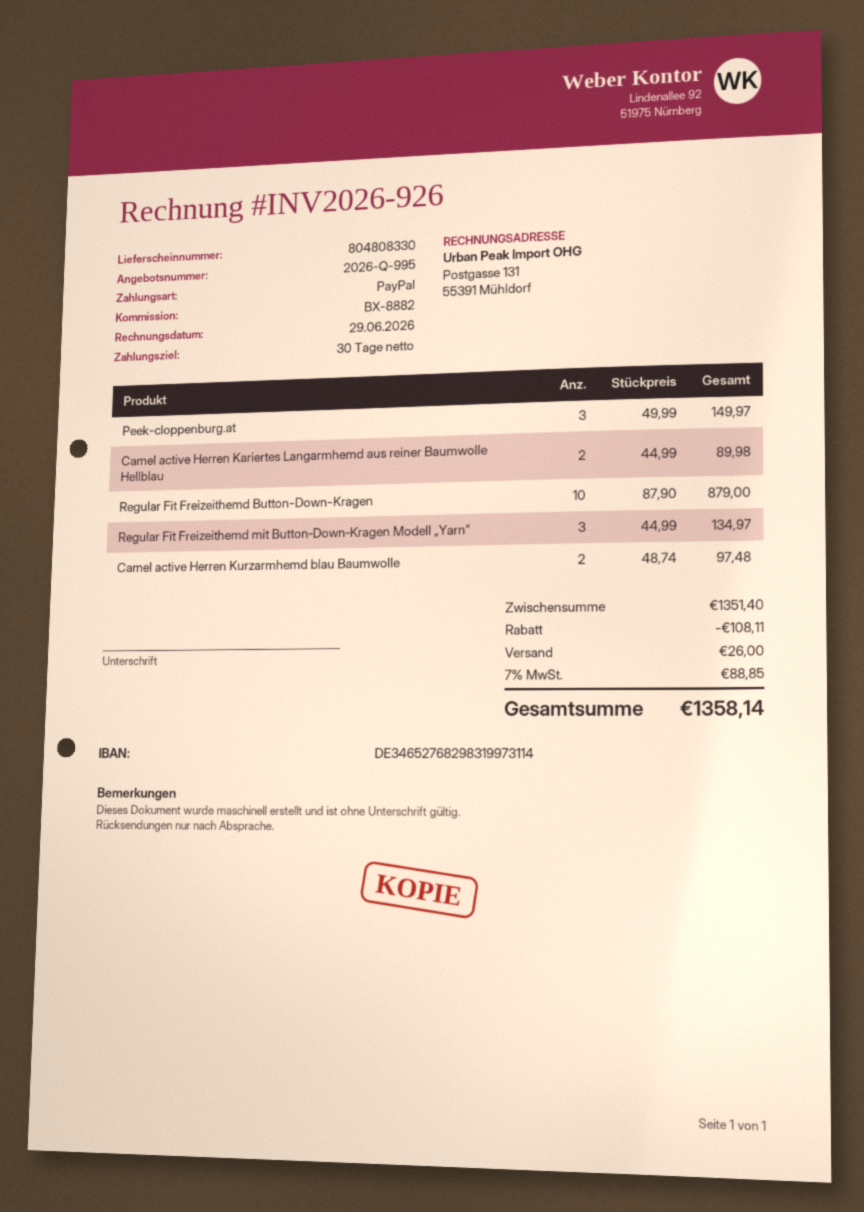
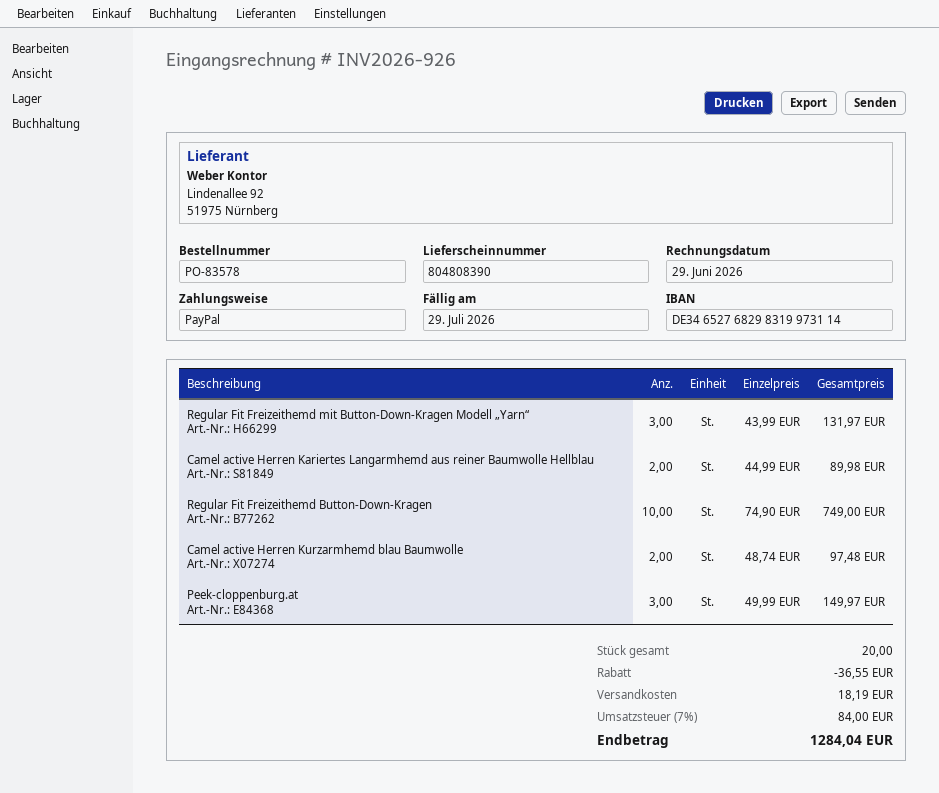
delivery note number: 804808330 -> 804808390
Regular Fit Freizeithemd Button-Down-Kragen: 10 x 87.90 = 879.00 -> 10 x 74.90 = 749.00
Regular Fit Freizeithemd mit Button‑Down‑Kragen Modell „Yarn“: 3 x 44.99 = 134.97 -> 3 x 43.99 = 131.97
discount: 108.11 -> 36.55
shipping: 26.00 -> 18.19
tax: 7% = 88.85 -> 7% = 84.00
total: 1358.14 -> 1284.04

